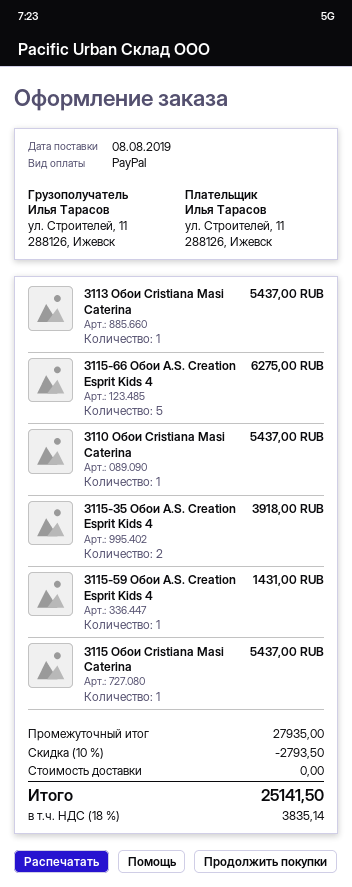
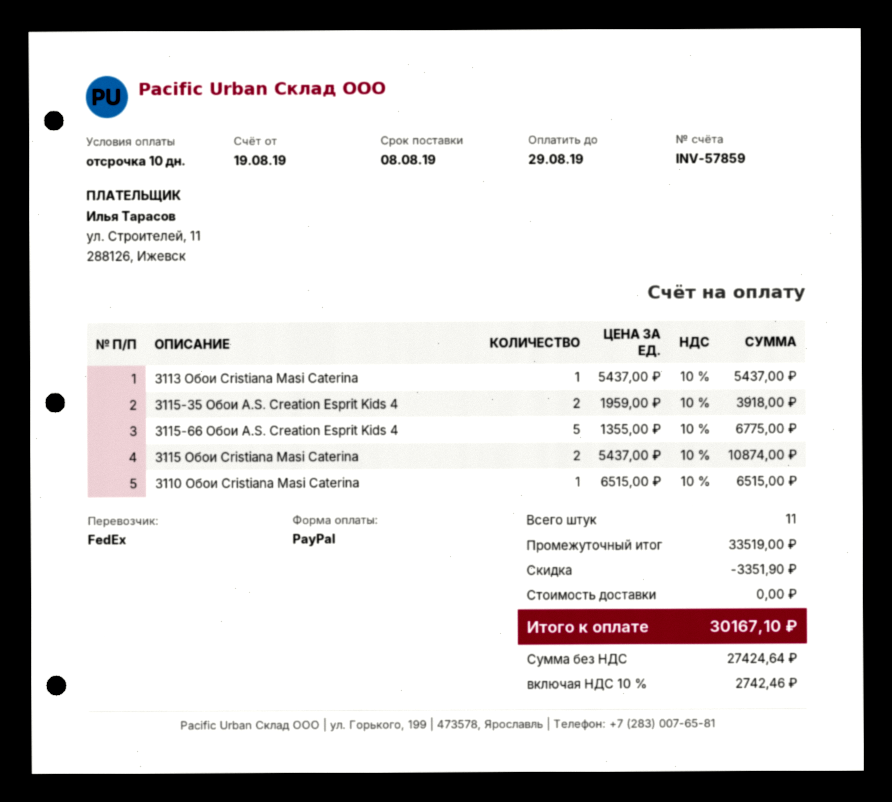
3115-66 Обои A.S. Creation Esprit Kids 4: 5 for 6275.00 -> 5 for 6775.00
3110 Обои Cristiana Masi Caterina: 1 for 5437.00 -> 1 for 6515.00
3115-59 Обои A.S. Creation Esprit Kids 4: 1 for 1431.00 -> none
3115 Обои Cristiana Masi Caterina: 1 for 5437.00 -> 2 for 10874.00
subtotal: 27935.00 -> 33519.00
discount: 2793.50 -> 3351.90
tax: 18% = 3835.14 -> 10% = 2742.46
total: 25141.50 -> 30167.10

